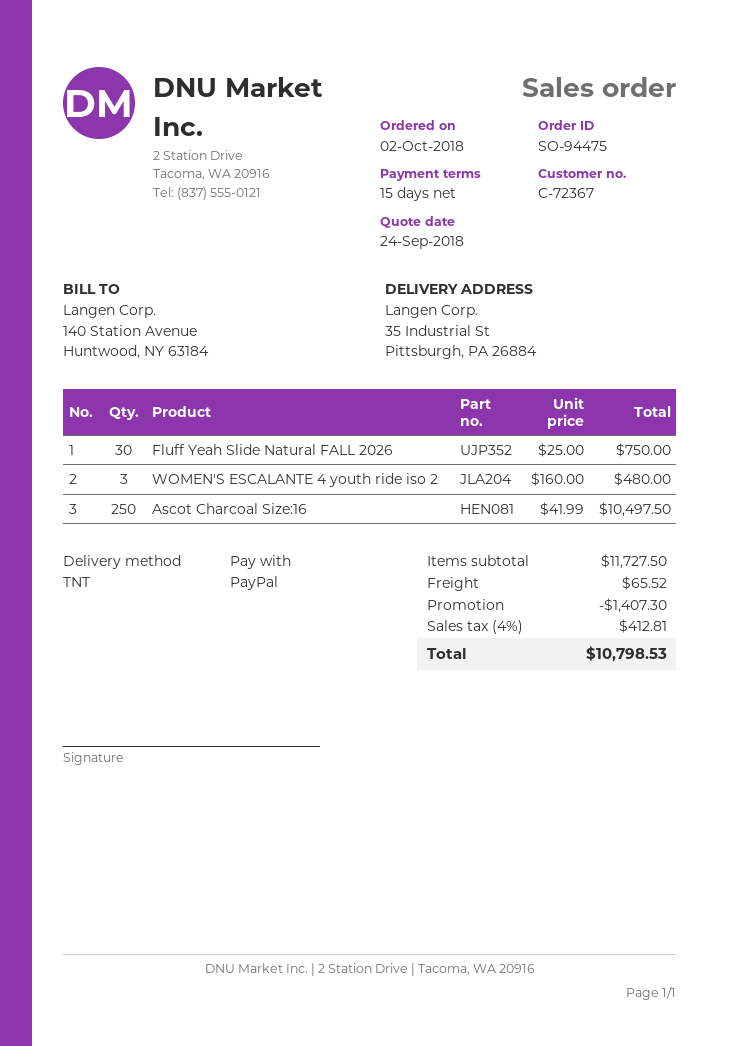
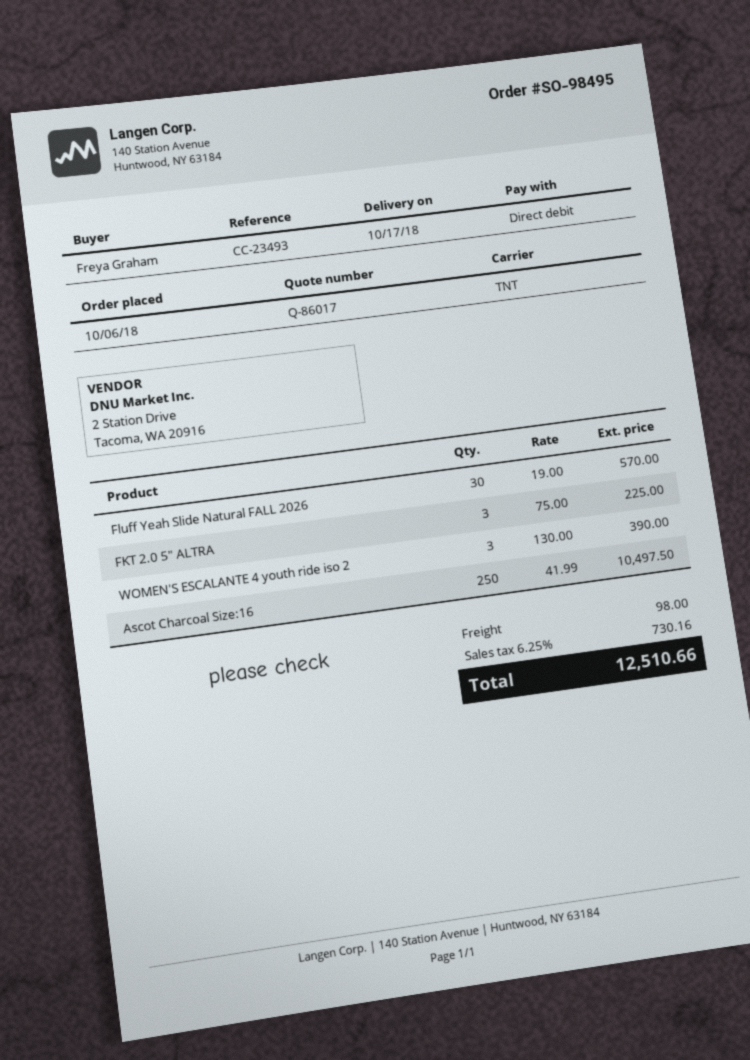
order number: SO-94475 -> SO-98495
order date: 2018-10-02 -> 2018-10-06
payment method: PayPal -> direct debit
Fluff Yeah Slide Natural FALL 2026: 30 x 25.00 = 750.00 -> 30 x 19.00 = 570.00
WOMEN'S ESCALANTE 4 youth ride iso 2: 3 x 160.00 = 480.00 -> 3 x 130.00 = 390.00
FKT 2.0 5" ALTRA: none -> 3 x 75.00 = 225.00
discount: 1407.30 -> none
shipping: 65.52 -> 98.00
tax: 4% = 412.81 -> 6.25% = 730.16
total: 10798.53 -> 12510.66

